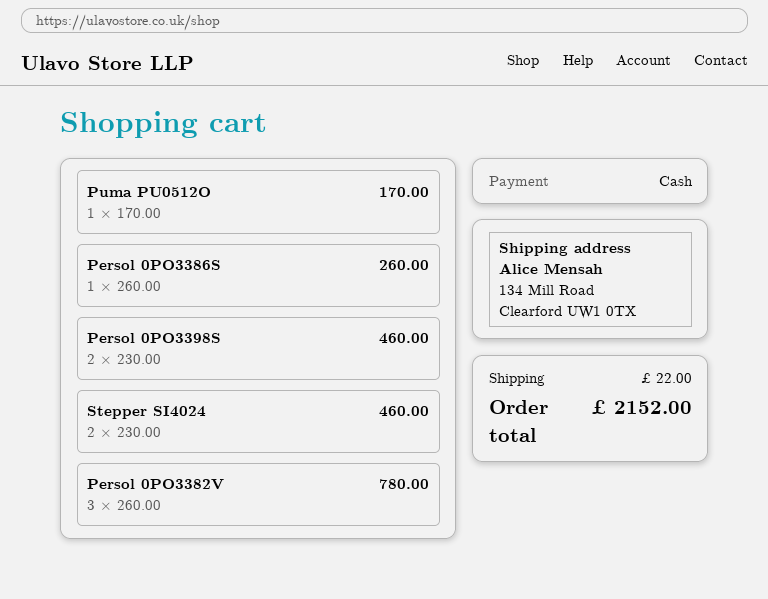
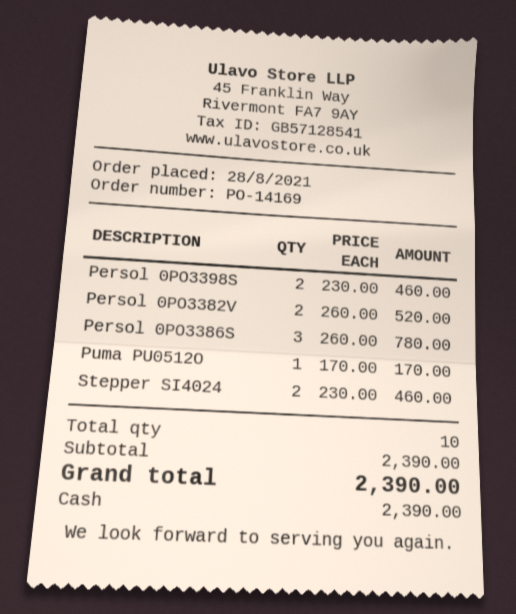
Persol 0PO3386S: 1 x 260.00 = 260.00 -> 3 x 260.00 = 780.00
Persol 0PO3382V: 3 x 260.00 = 780.00 -> 2 x 260.00 = 520.00
shipping: 22.00 -> none
total: 2152.00 -> 2390.00

